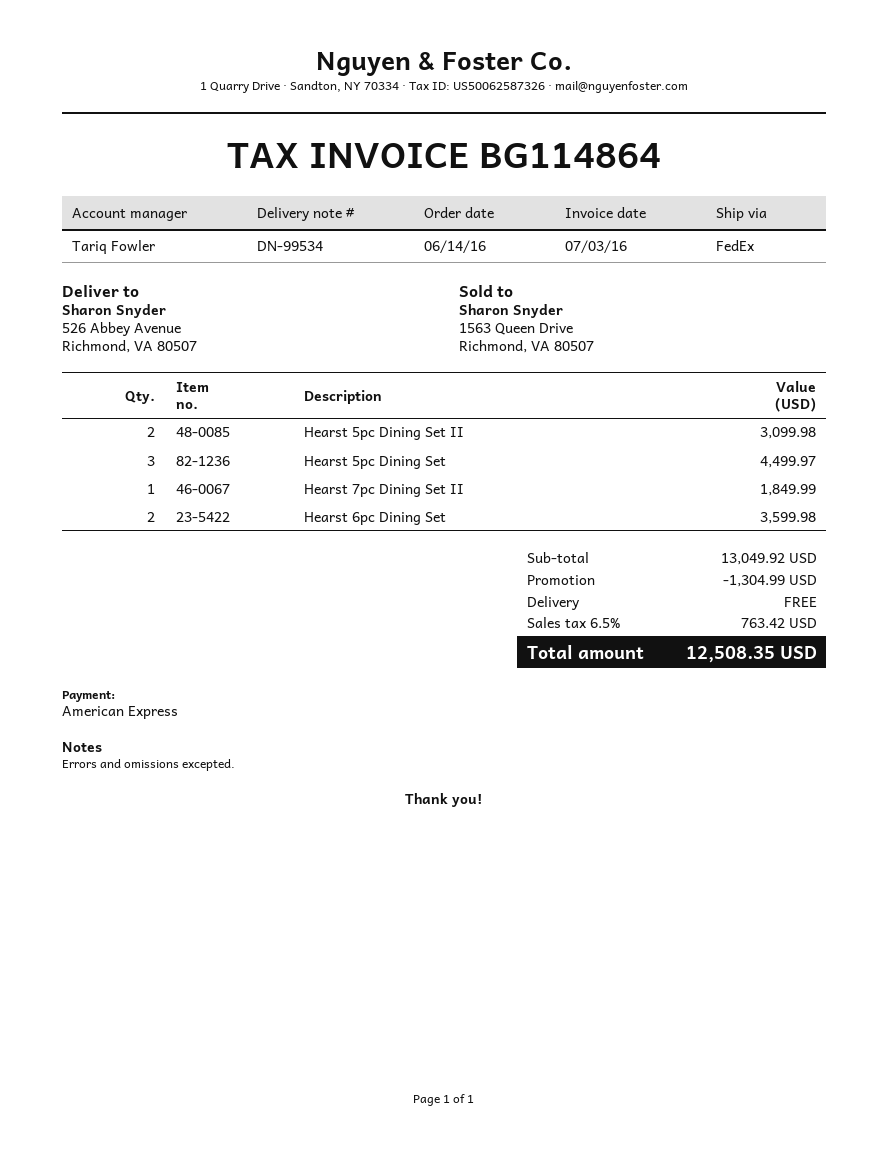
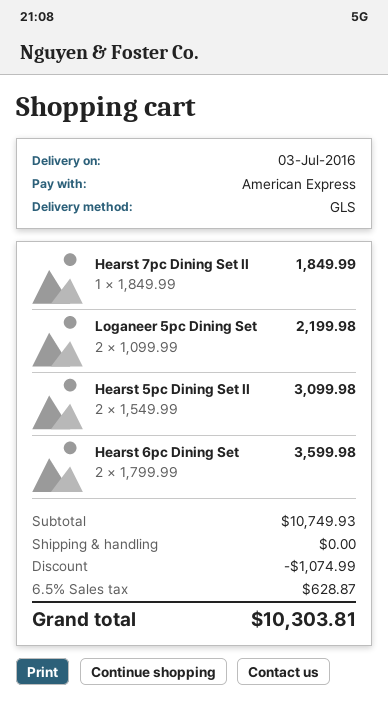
shipping method: FedEx -> GLS
Hearst 5pc Dining Set: 3 for 4499.97 -> none
Loganeer 5pc Dining Set: none -> 2 for 2199.98
subtotal: 13049.92 -> 10749.93
discount: 1304.99 -> 1074.99
tax: 6.5% = 763.42 -> 6.5% = 628.87
total: 12508.35 -> 10303.81

